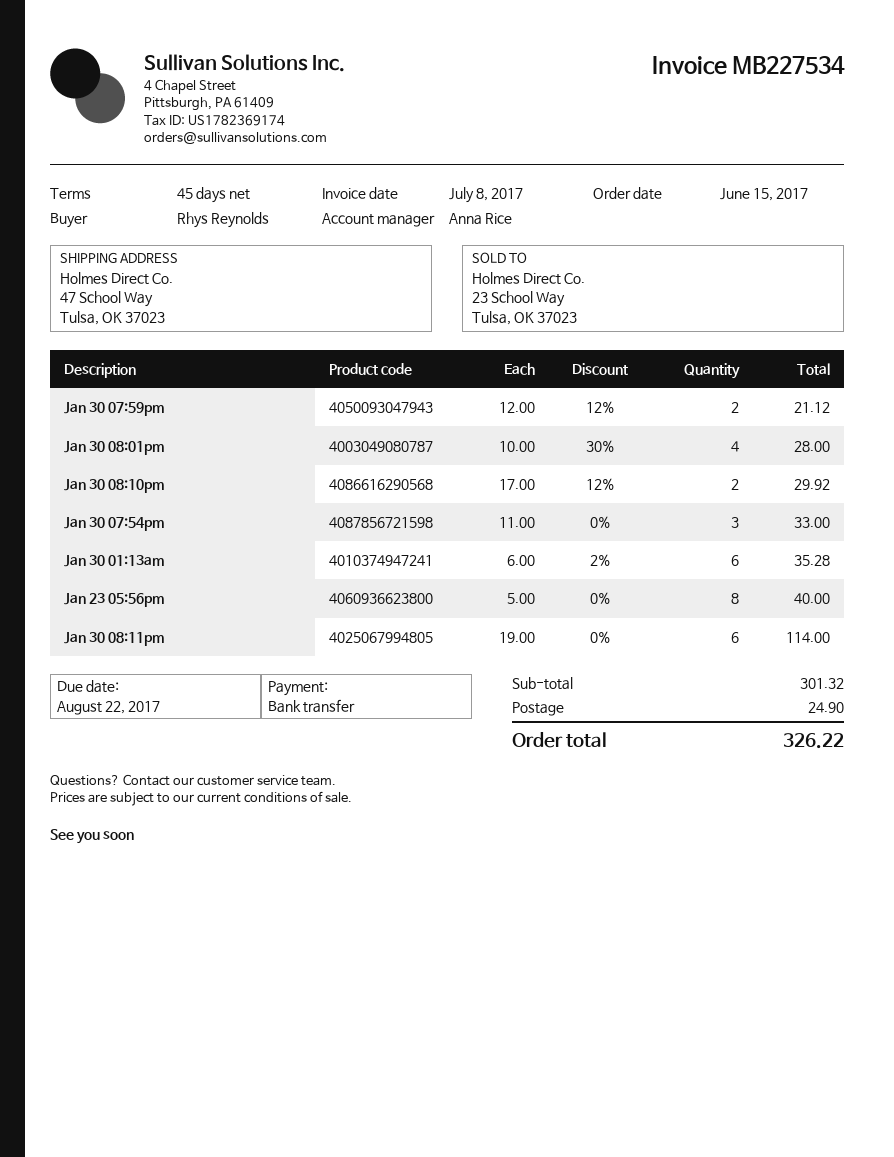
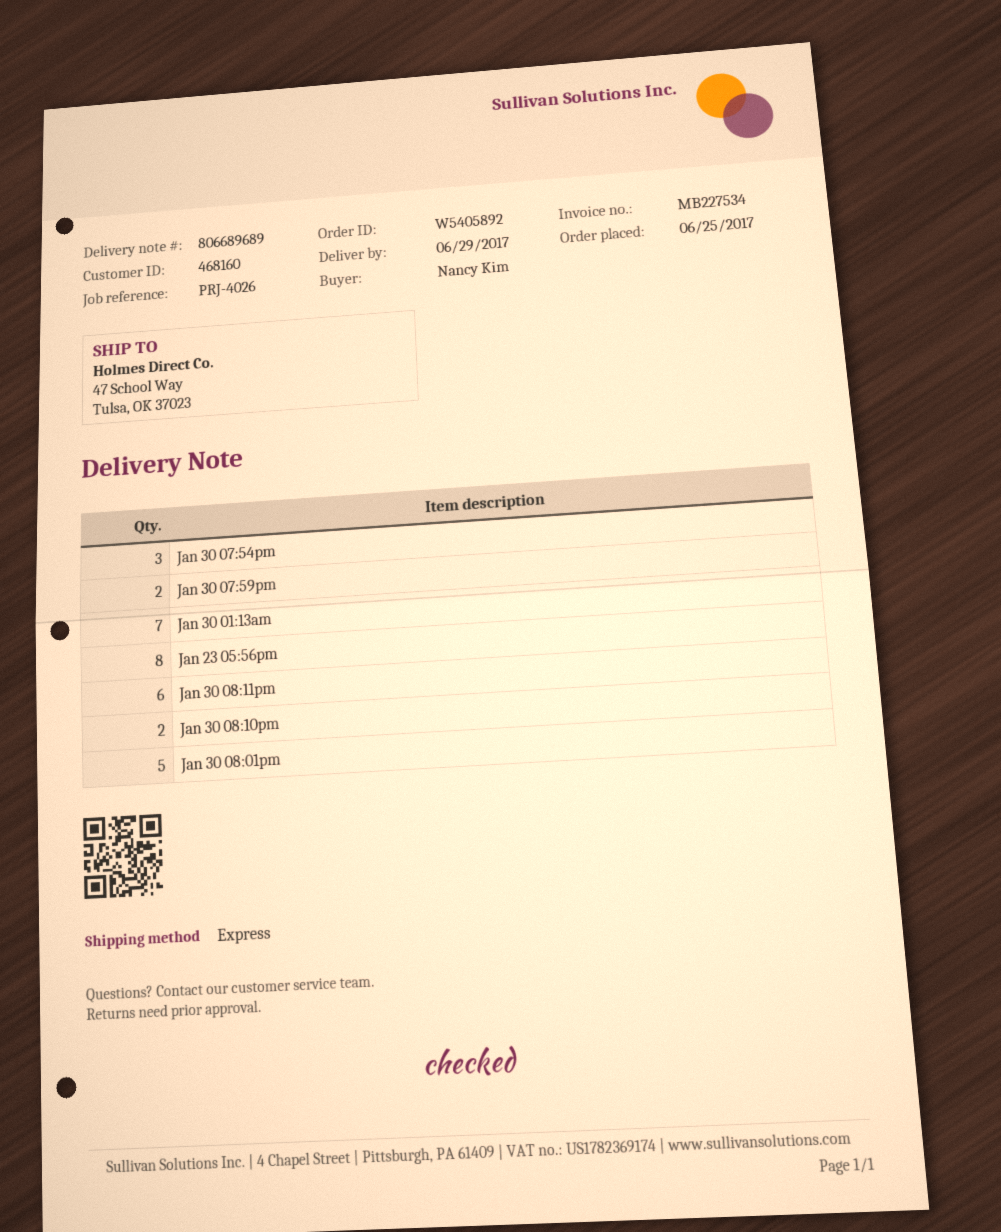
order date: 2017-06-15 -> 2017-06-25
ordered by: Rhys Reynolds -> Nancy Kim
Jan 30 08:01pm: 4 -> 5
Jan 30 01:13am: 6 -> 7

